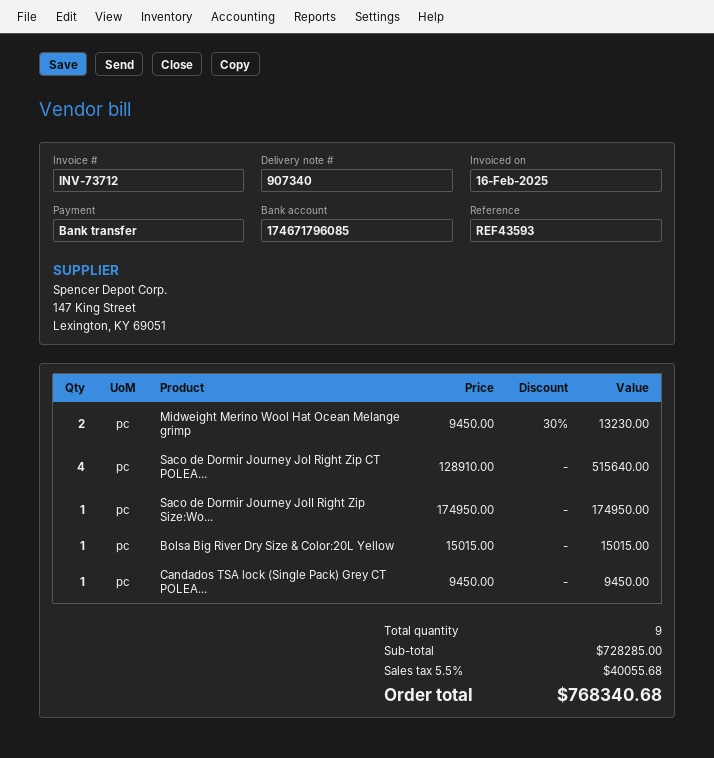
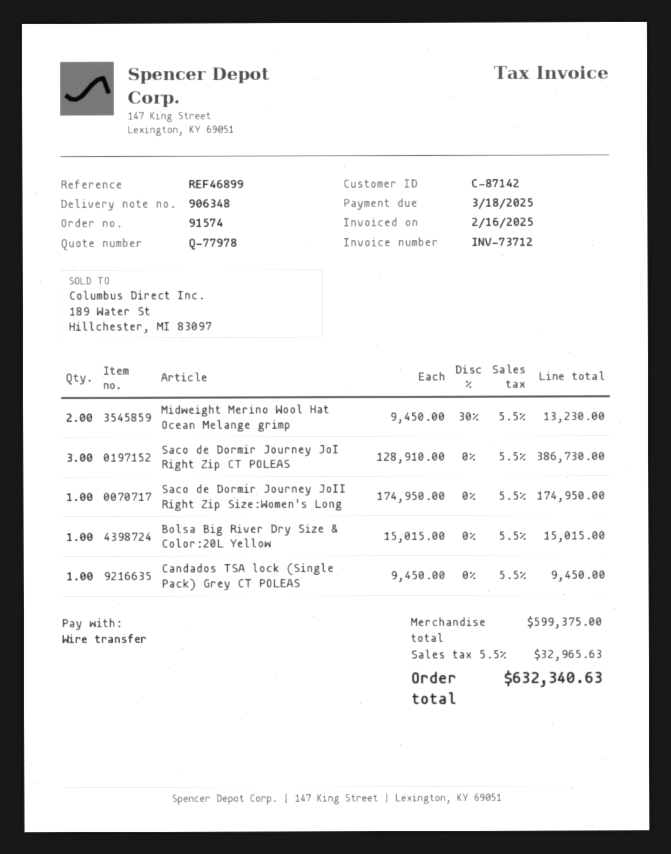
delivery note number: 907340 -> 906348
reference: REF43593 -> REF46899
Saco de Dormir Journey JoI Right Zip CT POLEA...: 4 x 128910.00 = 515640.00 -> 3 x 128910.00 = 386730.00
subtotal: 728285.00 -> 599375.00
tax: 5.5% = 40055.68 -> 5.5% = 32965.63
total: 768340.68 -> 632340.63

